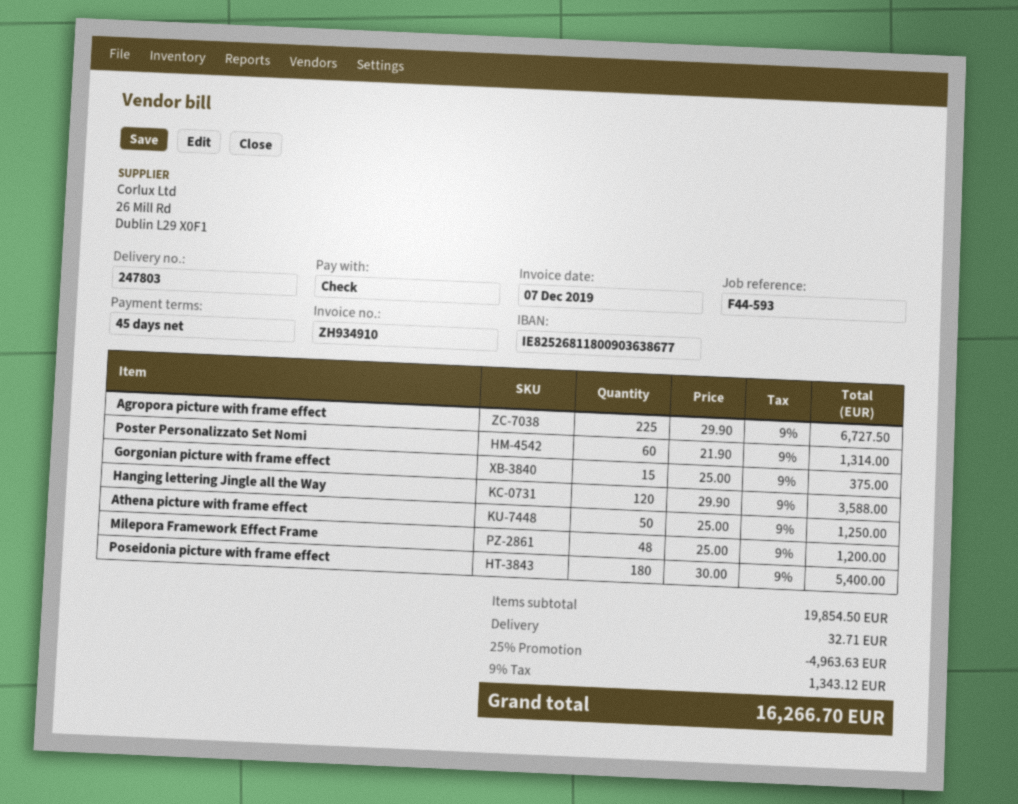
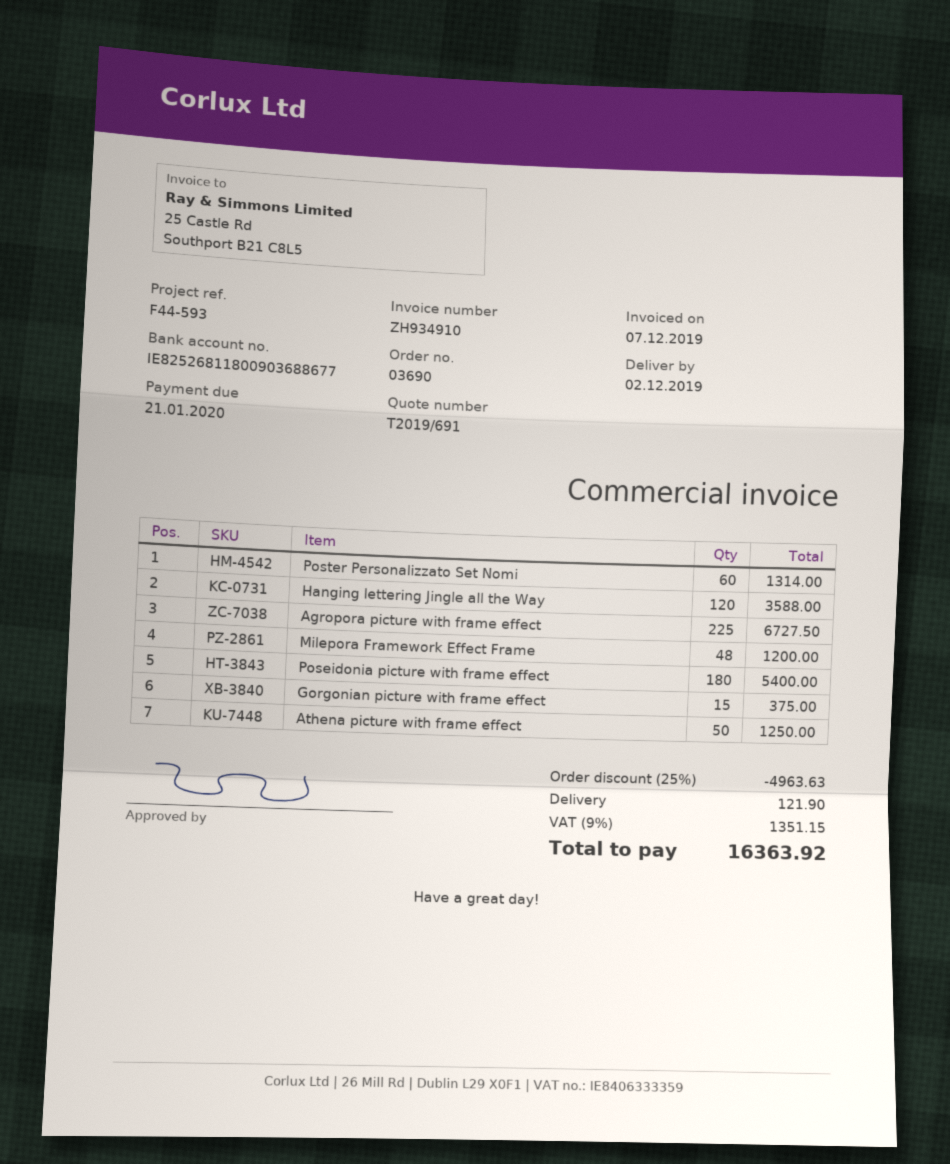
bank account: IE82526811800903638677 -> IE82526811800903688677
shipping: 32.71 -> 121.90
tax: 9% = 1343.12 -> 9% = 1351.15
total: 16266.70 -> 16363.92

